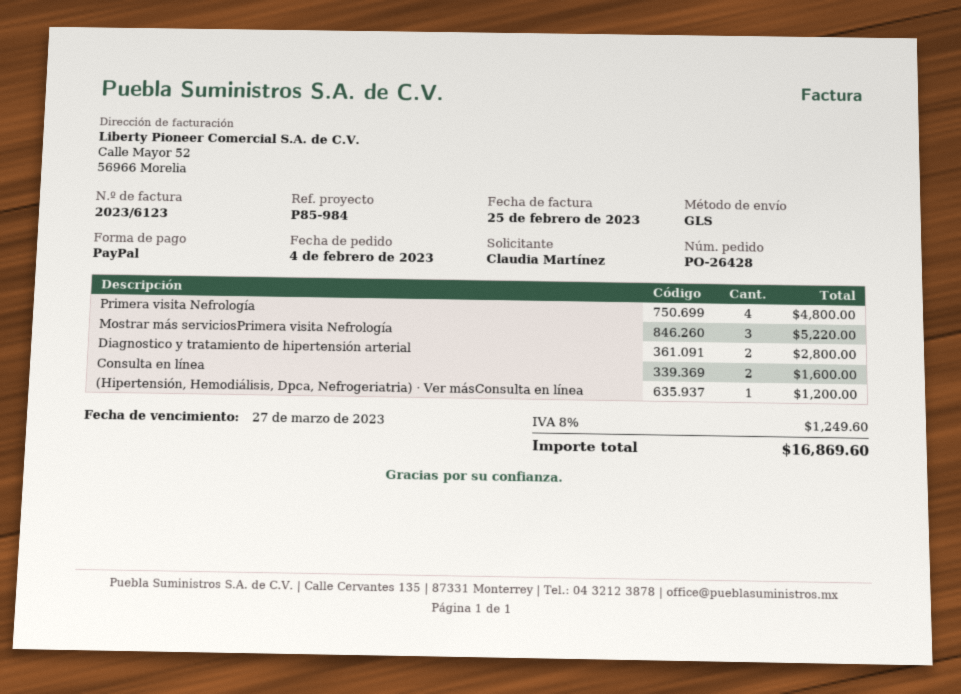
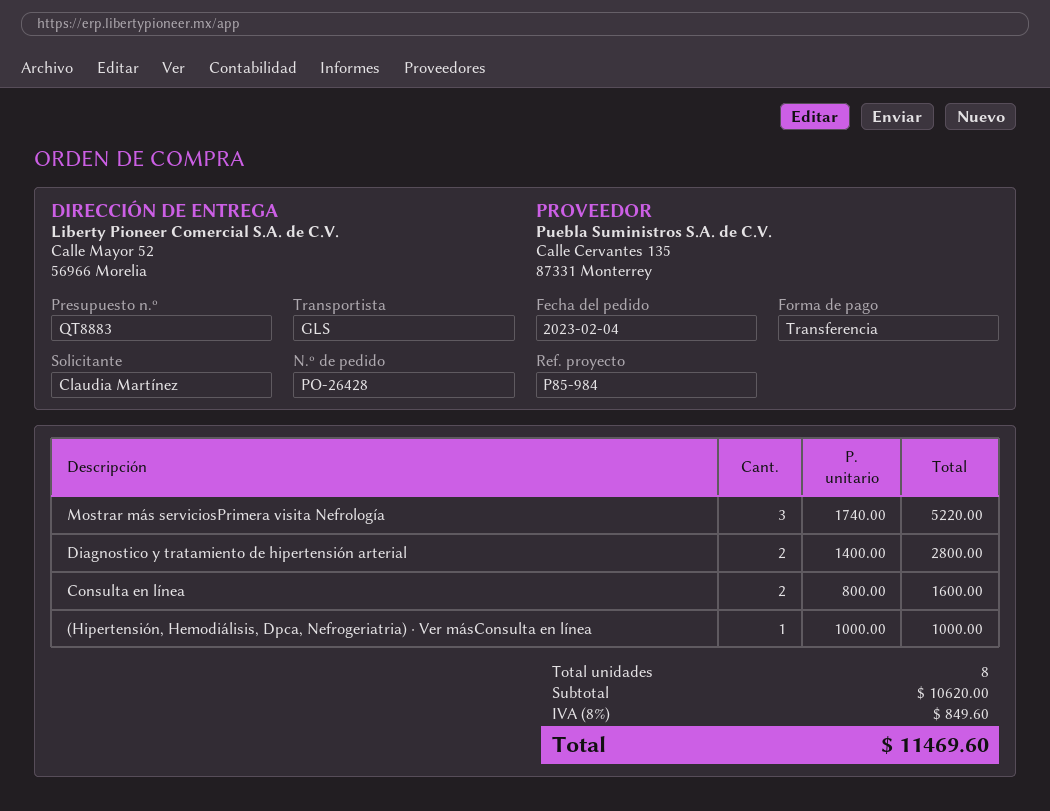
payment method: PayPal -> bank transfer
Primera visita Nefrología: 4 for 4800.00 -> none
(Hipertensión, Hemodiálisis, Dpca, Nefrogeriatria) · Ver másConsulta en línea: 1 for 1200.00 -> 1 for 1000.00
tax: 8% = 1249.60 -> 8% = 849.60
total: 16869.60 -> 11469.60

